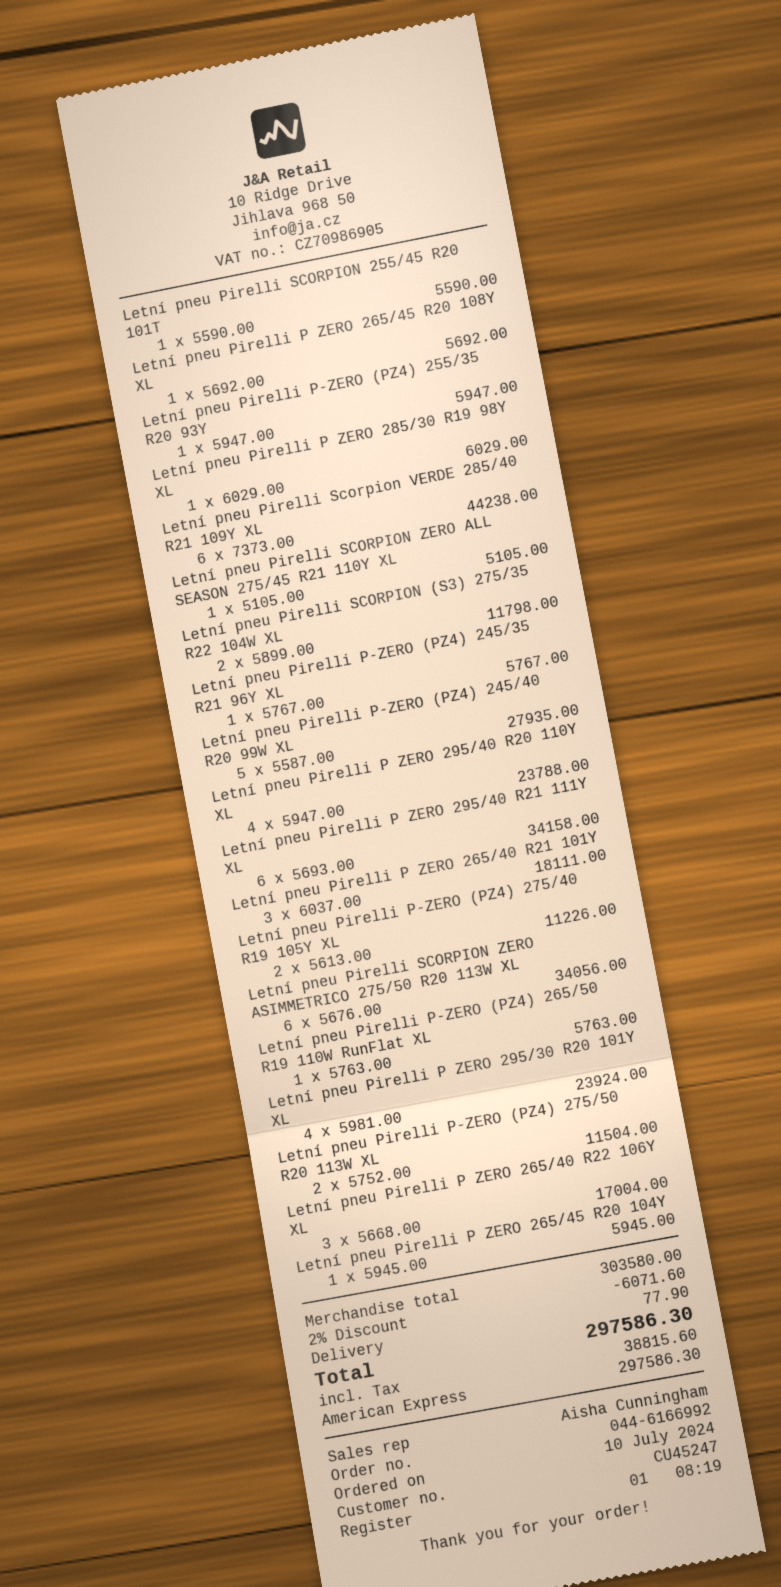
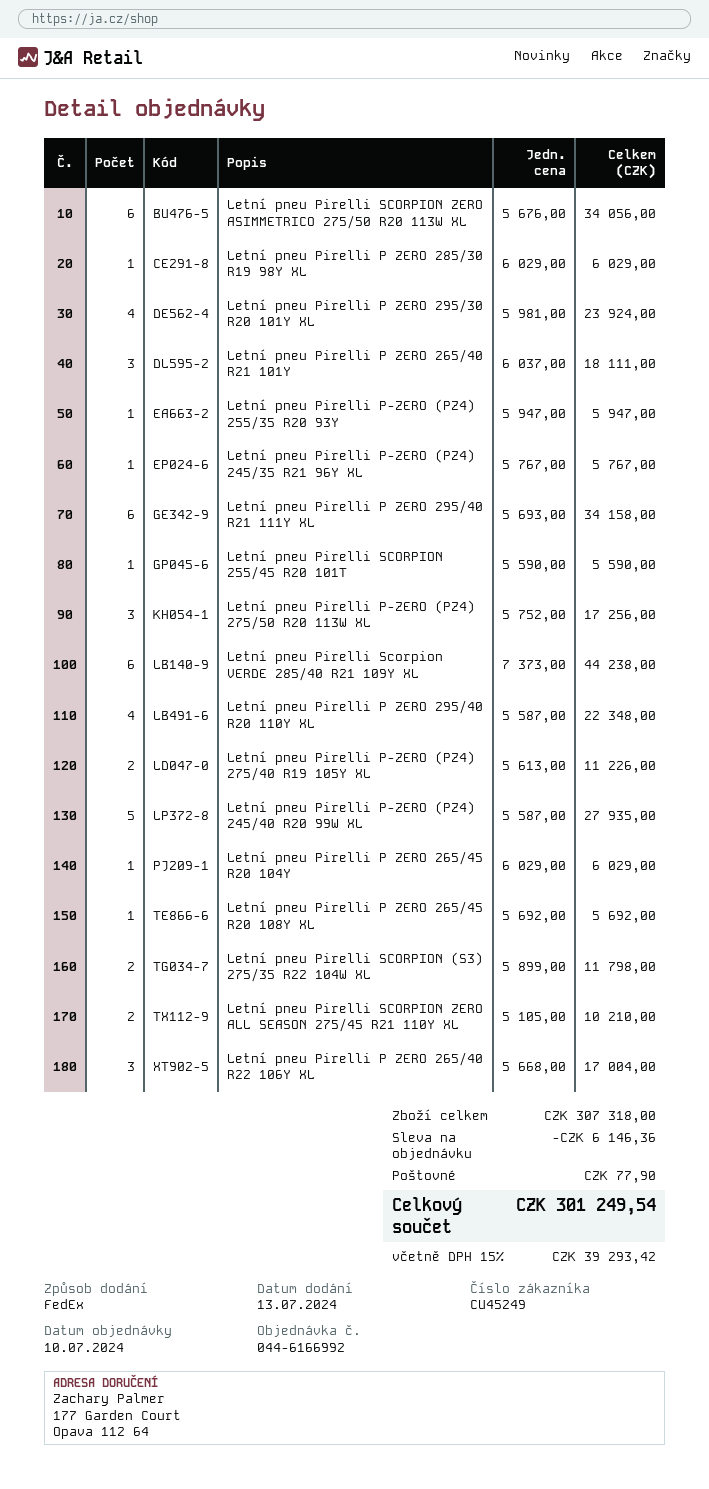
customer number: CU45247 -> CU45249
Letní pneu Pirelli SCORPION ZERO ALL SEASON 275/45 R21 110Y XL: 1 x 5105.00 = 5105.00 -> 2 x 5105.00 = 10210.00
Letní pneu Pirelli P ZERO 295/40 R20 110Y XL: 4 x 5947.00 = 23788.00 -> 4 x 5587.00 = 22348.00
Letní pneu Pirelli P-ZERO (PZ4) 265/50 R19 110W RunFlat XL: 1 x 5763.00 = 5763.00 -> none
Letní pneu Pirelli P-ZERO (PZ4) 275/50 R20 113W XL: 2 x 5752.00 = 11504.00 -> 3 x 5752.00 = 17256.00
Letní pneu Pirelli P ZERO 265/45 R20 104Y: 1 x 5945.00 = 5945.00 -> 1 x 6029.00 = 6029.00
subtotal: 303580.00 -> 307318.00
discount: 6071.60 -> 6146.36
tax: 38815.60 -> 39293.42
total: 297586.30 -> 301249.54

